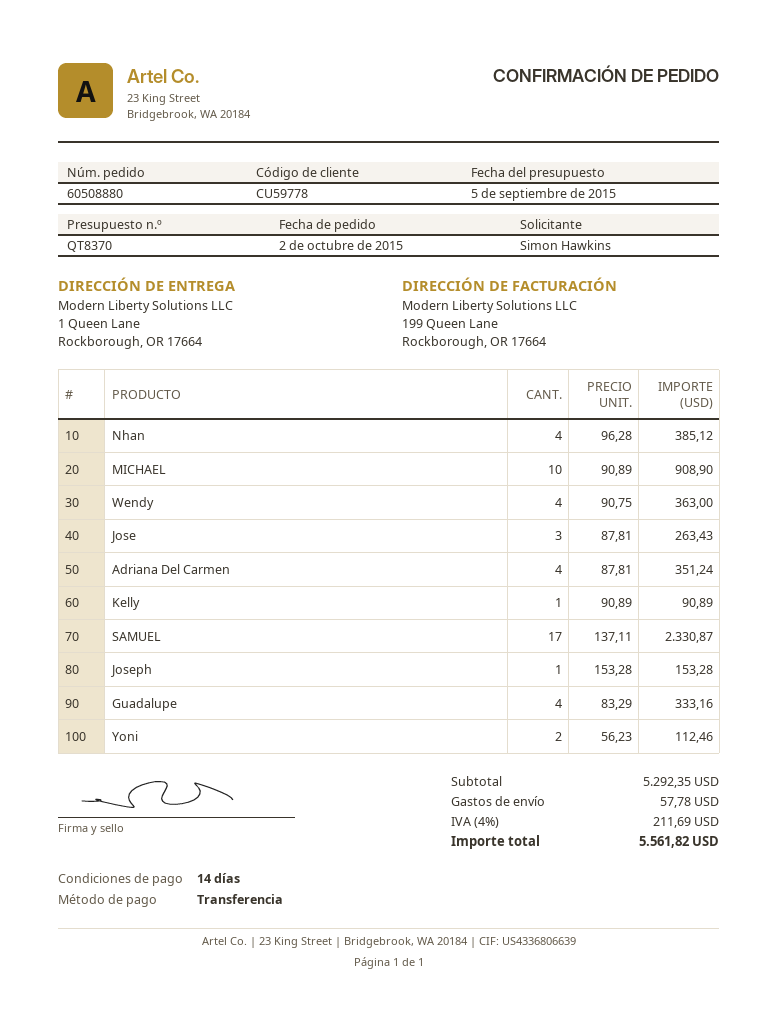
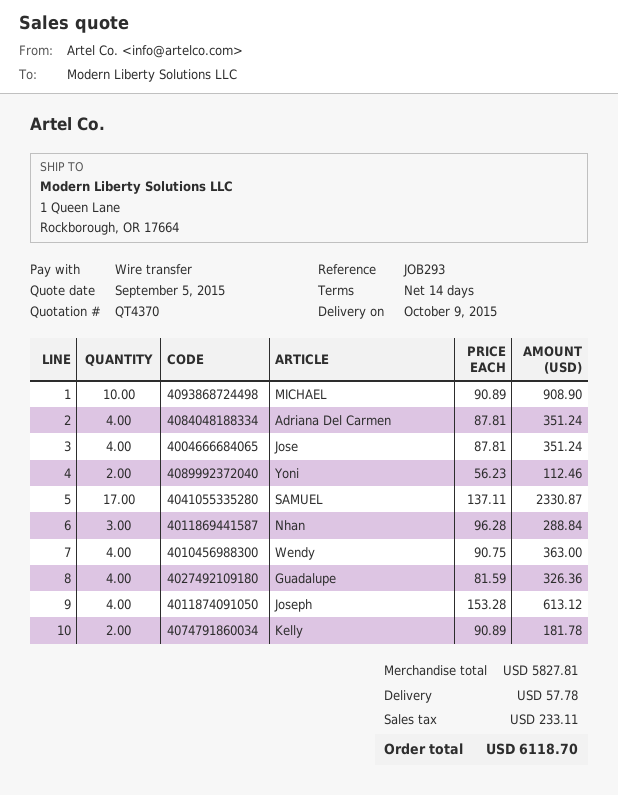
quote number: QT8370 -> QT4370
Nhan: 4 x 96.28 = 385.12 -> 3 x 96.28 = 288.84
Jose: 3 x 87.81 = 263.43 -> 4 x 87.81 = 351.24
Kelly: 1 x 90.89 = 90.89 -> 2 x 90.89 = 181.78
Joseph: 1 x 153.28 = 153.28 -> 4 x 153.28 = 613.12
Guadalupe: 4 x 83.29 = 333.16 -> 4 x 81.59 = 326.36
subtotal: 5292.35 -> 5827.81
tax: 211.69 -> 233.11
total: 5561.82 -> 6118.70

